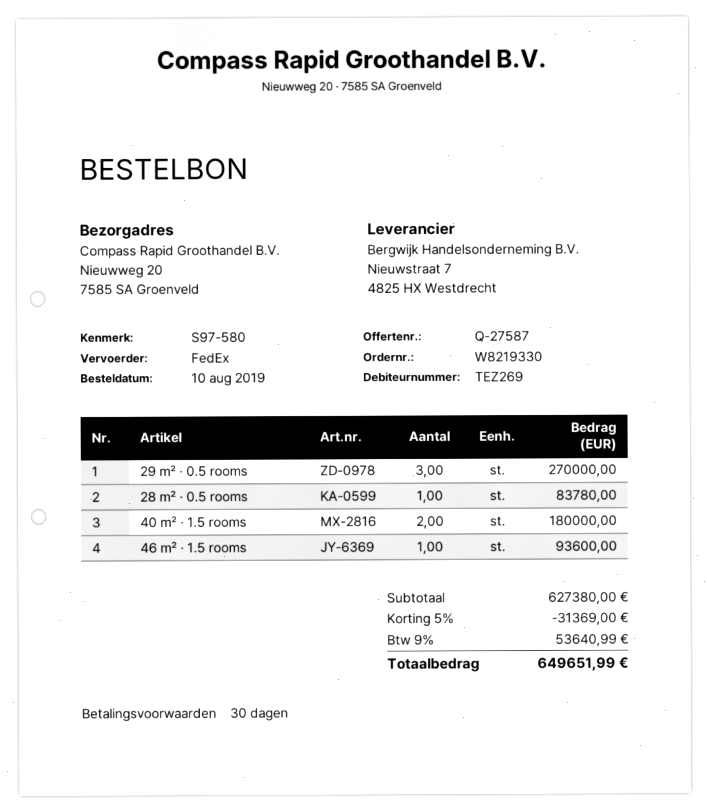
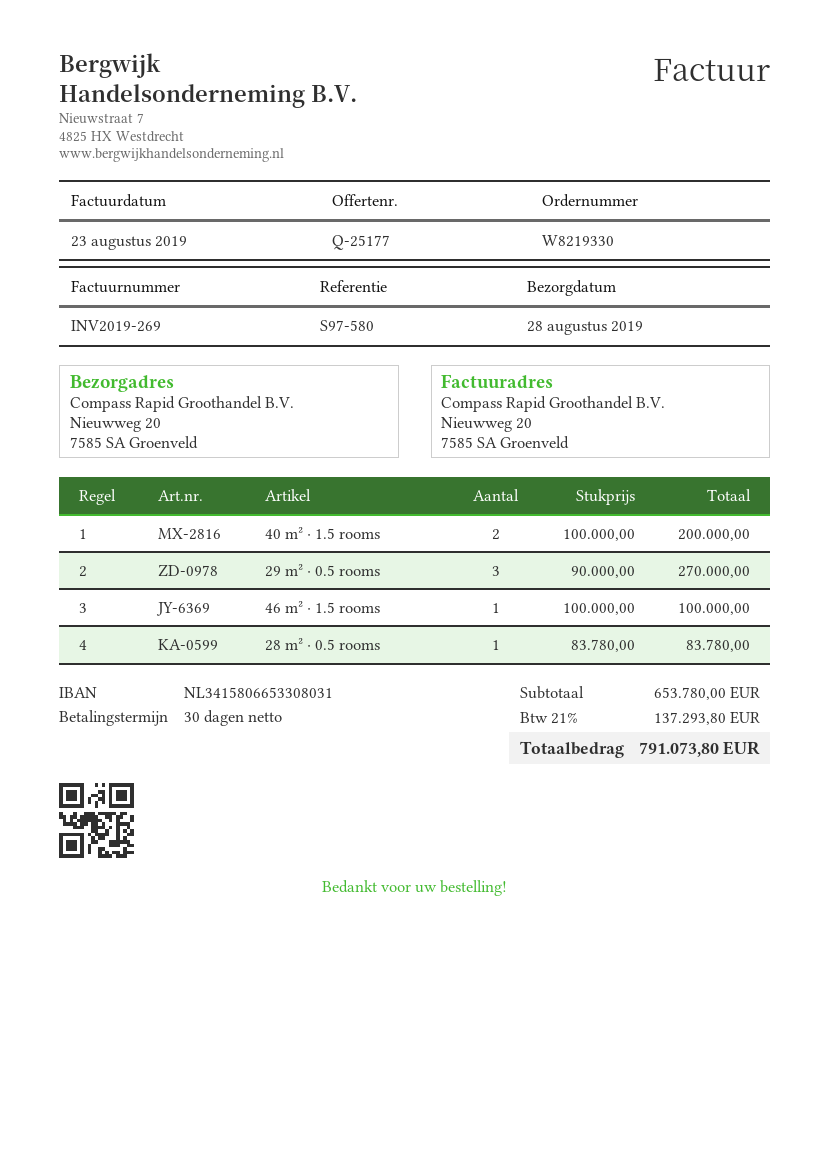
quote number: Q-27587 -> Q-25177
40 m² · 1.5 rooms: 2 for 180000.00 -> 2 for 200000.00
46 m² · 1.5 rooms: 1 for 93600.00 -> 1 for 100000.00
subtotal: 627380.00 -> 653780.00
discount: 5% = 31369.00 -> none
tax: 9% = 53640.99 -> 21% = 137293.80
total: 649651.99 -> 791073.80

